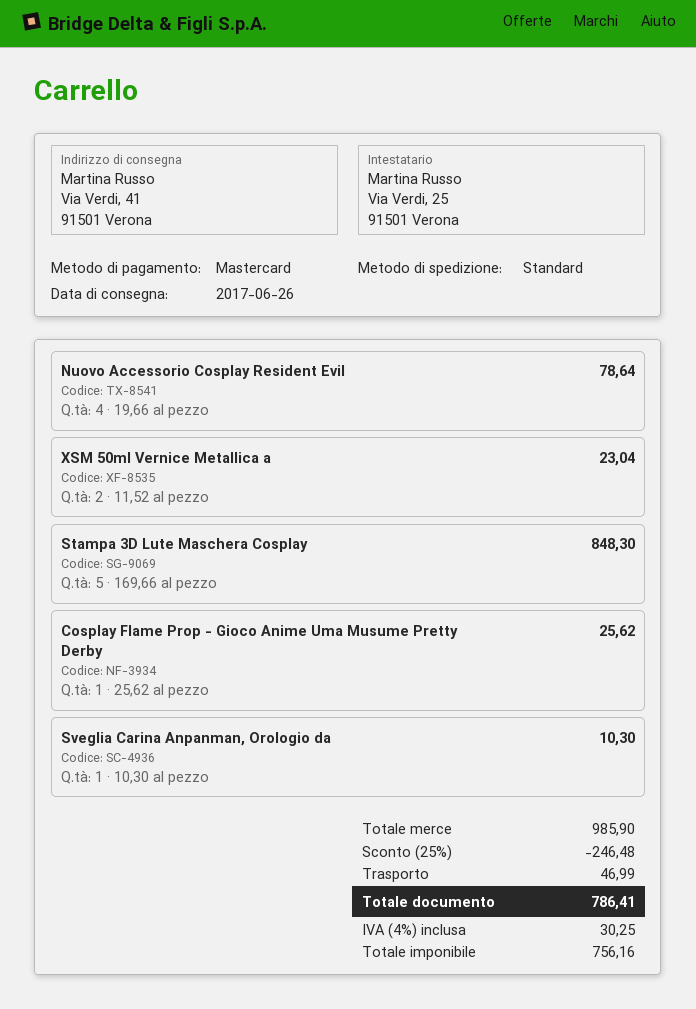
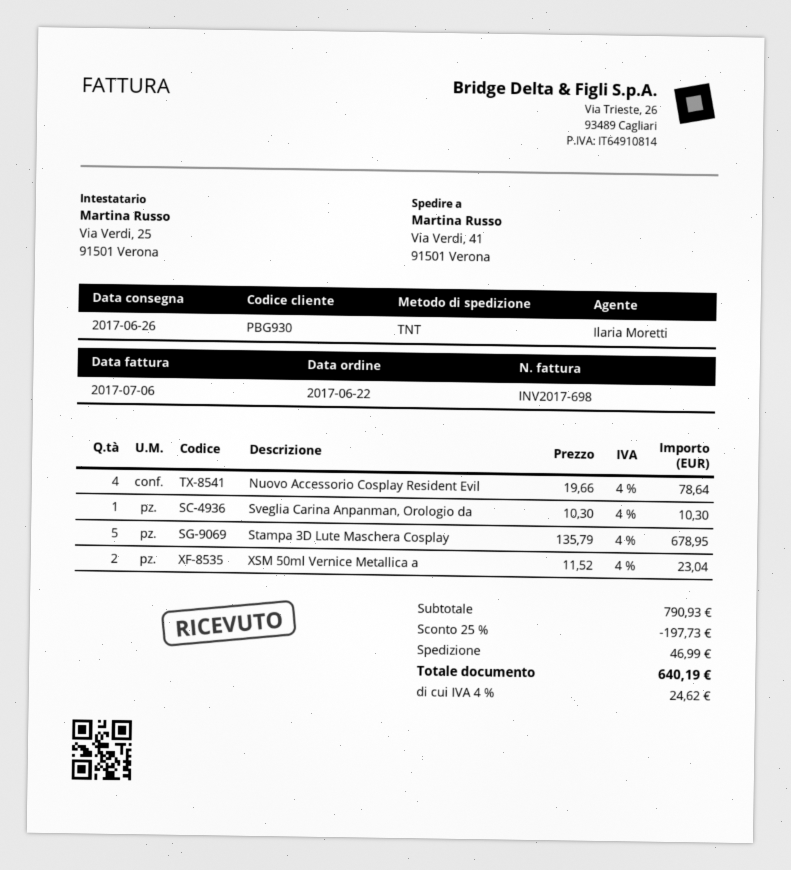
shipping method: standard -> TNT
Stampa 3D Lute Maschera Cosplay: 5 x 169.66 = 848.30 -> 5 x 135.79 = 678.95
Cosplay Flame Prop - Gioco Anime Uma Musume Pretty Derby: 1 x 25.62 = 25.62 -> none
subtotal: 985.90 -> 790.93
discount: 25% = 246.48 -> 25% = 197.73
tax: 4% = 30.25 -> 4% = 24.62
total: 786.41 -> 640.19

